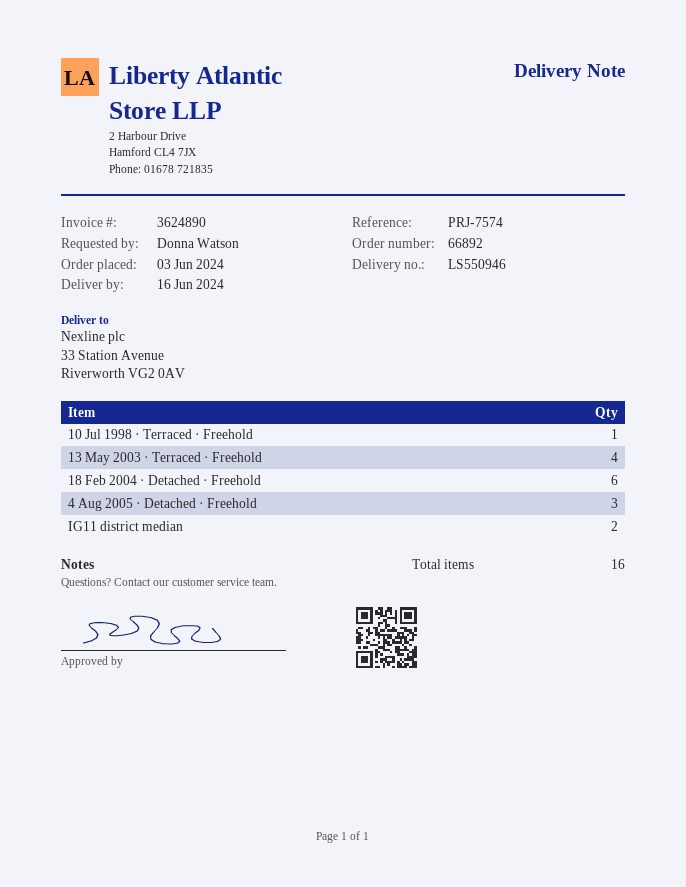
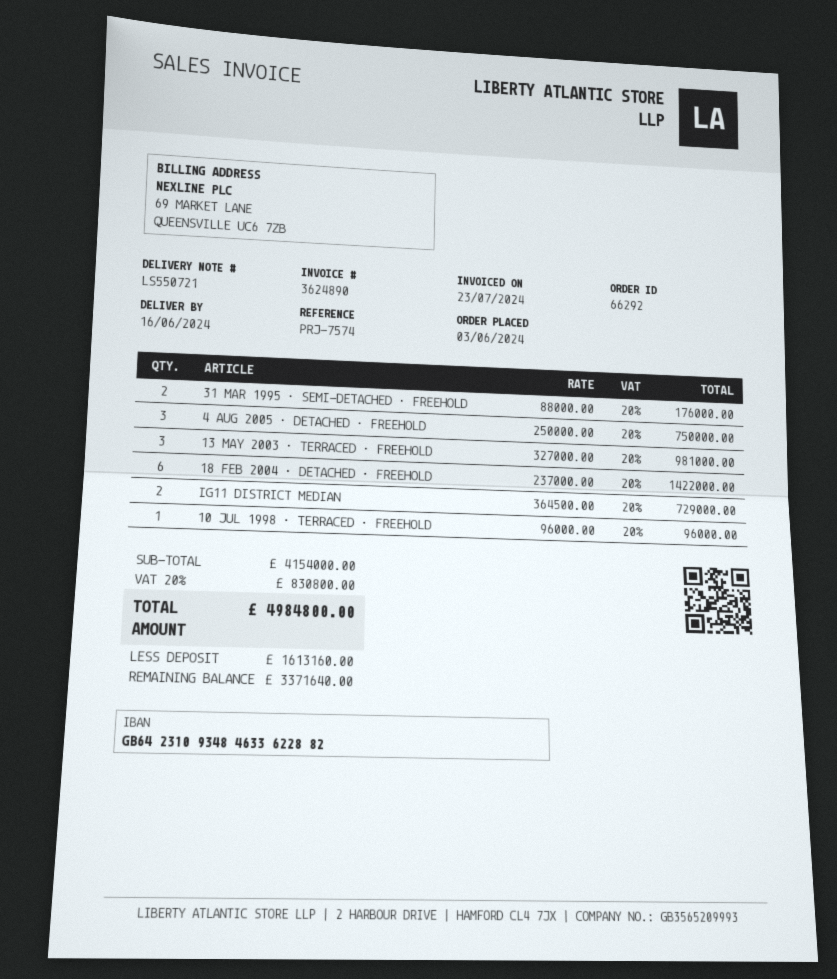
order number: 66892 -> 66292
delivery note number: LS550946 -> LS550721
13 May 2003 · Terraced · Freehold: 4 -> 3
31 MAR 1995 · SEMI-DETACHED · FREEHOLD: none -> 2

